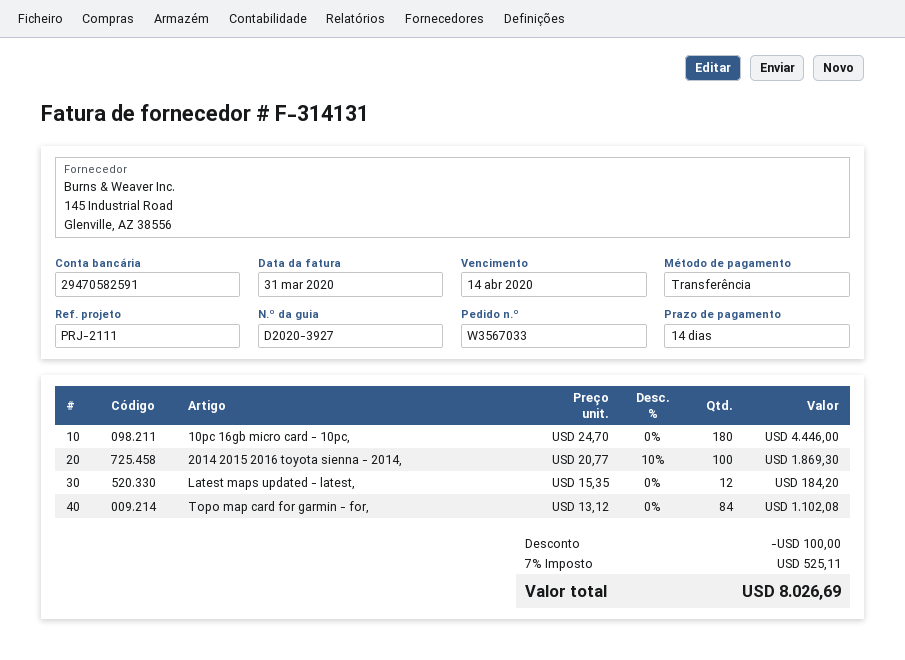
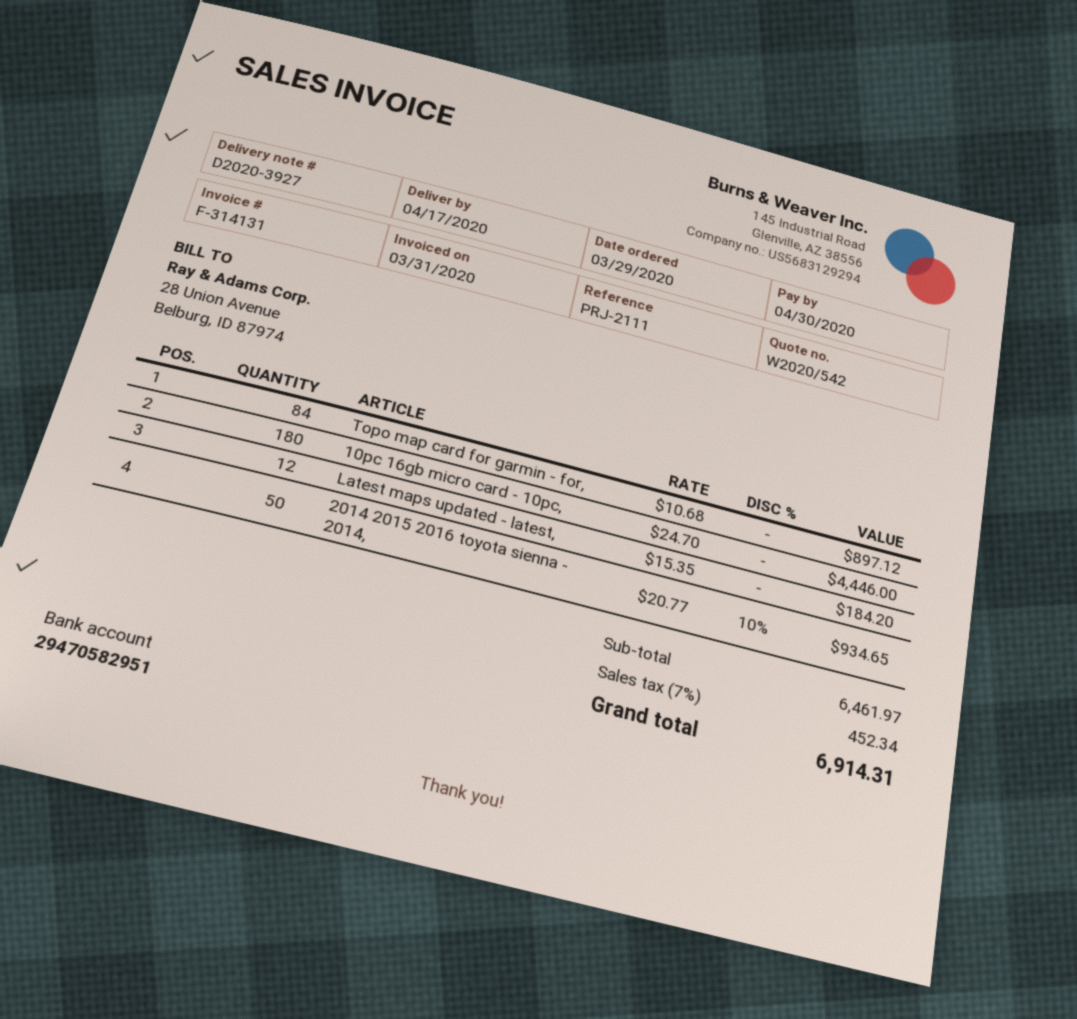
due date: 2020-04-14 -> 2020-04-30
bank account: 29470582591 -> 29470582951
2014 2015 2016 toyota sienna - 2014,: 100 x 20.77 - 10% = 1869.30 -> 50 x 20.77 - 10% = 934.65
Topo map card for garmin - for,: 84 x 13.12 = 1102.08 -> 84 x 10.68 = 897.12
discount: 100.00 -> none
tax: 7% = 525.11 -> 7% = 452.34
total: 8026.69 -> 6914.31

